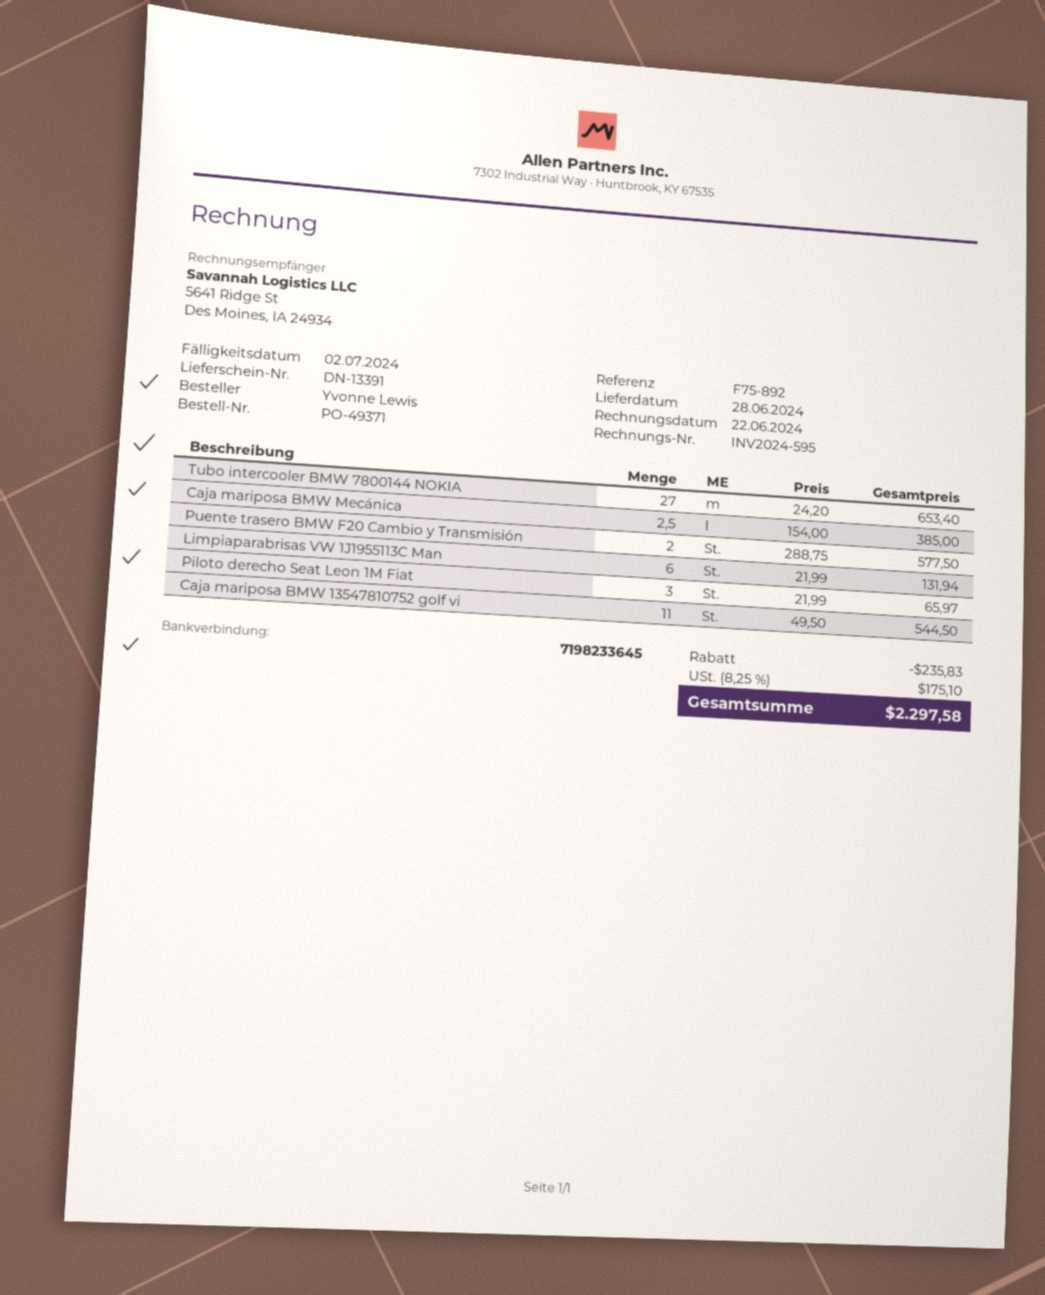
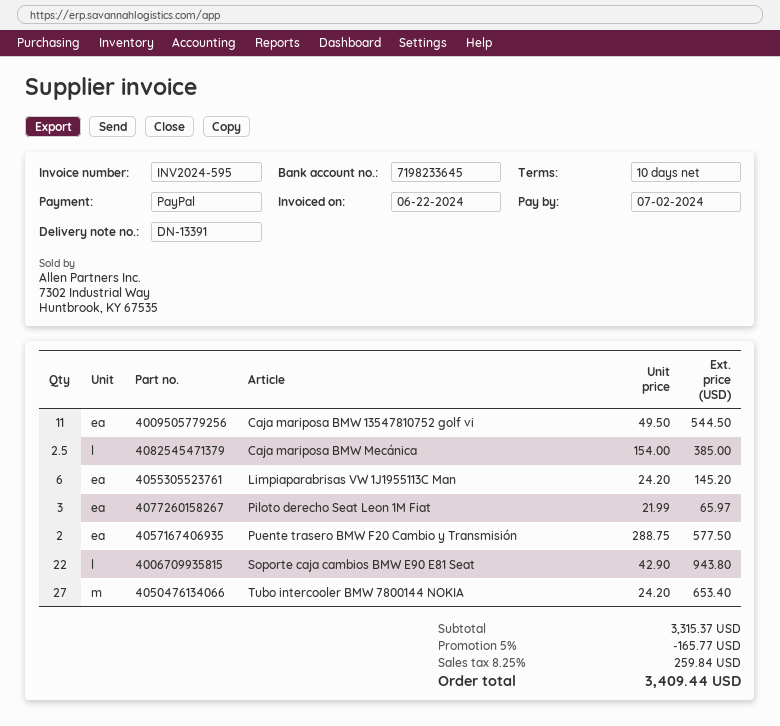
Limpiaparabrisas VW 1J1955113C Man: 6 x 21.99 = 131.94 -> 6 x 24.20 = 145.20
Soporte caja cambios BMW E90 E81 Seat: none -> 22 x 42.90 = 943.80
discount: 235.83 -> 165.77
tax: 8.25% = 175.10 -> 8.25% = 259.84
total: 2297.58 -> 3409.44

